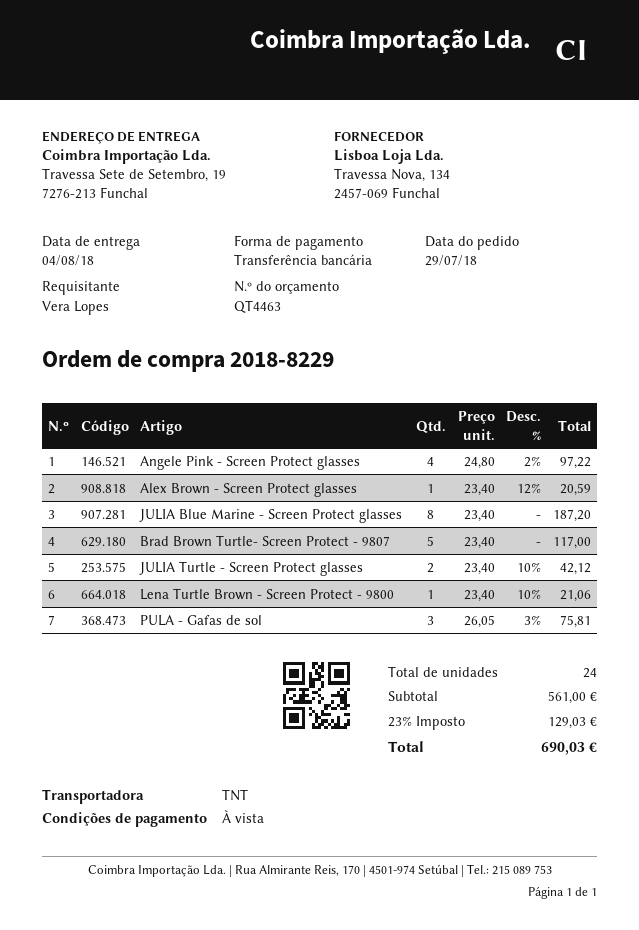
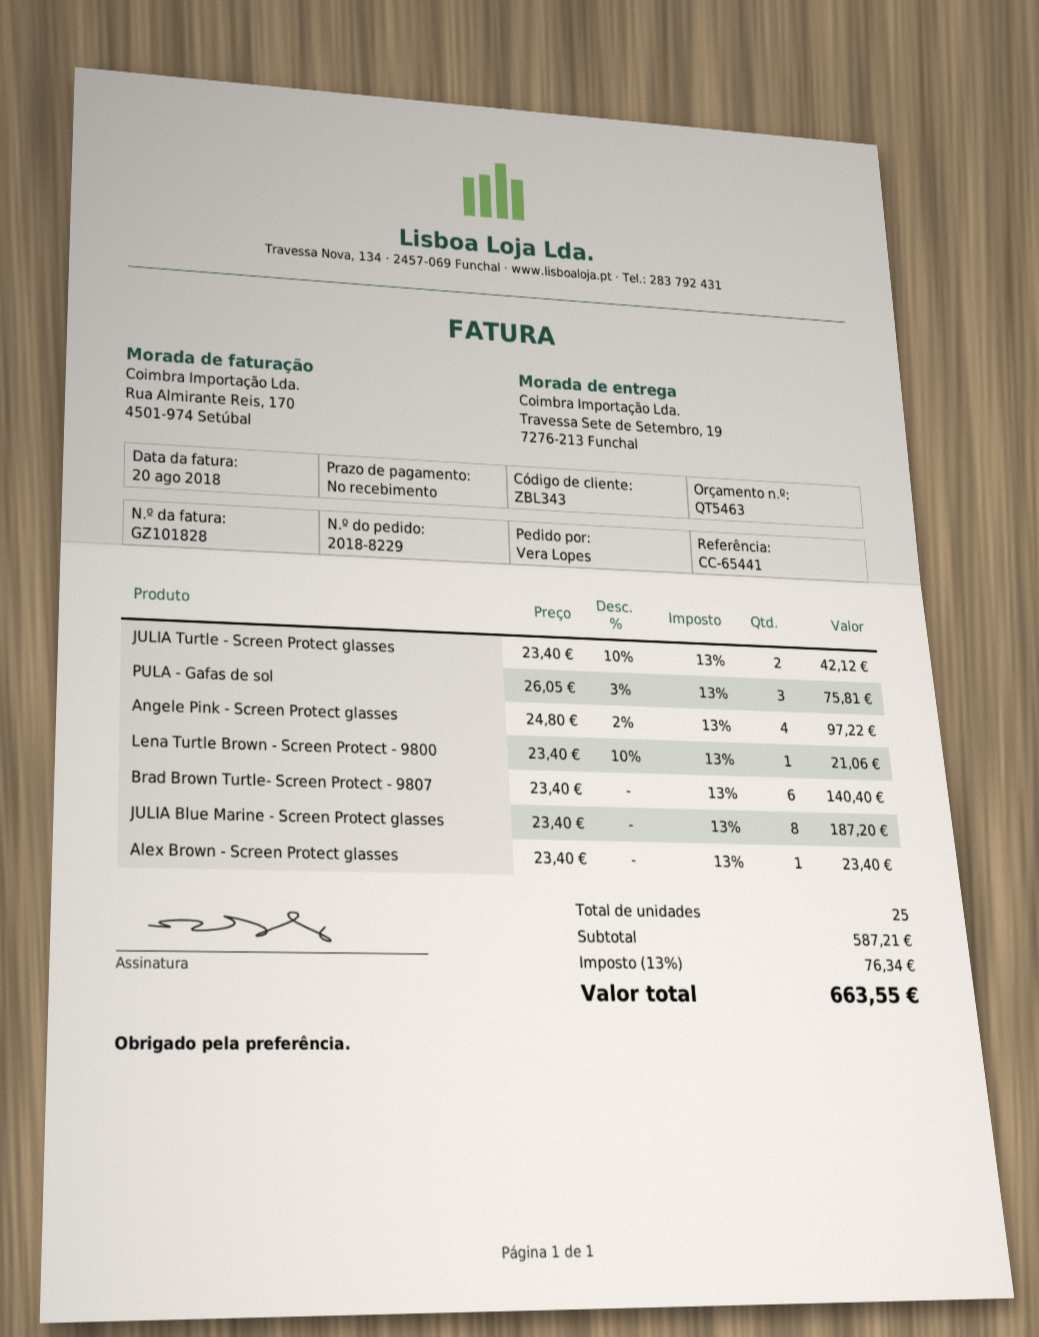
quote number: QT4463 -> QT5463
Alex Brown - Screen Protect glasses: 1 x 23.40 - 12% = 20.59 -> 1 x 23.40 = 23.40
Brad Brown Turtle- Screen Protect - 9807: 5 x 23.40 = 117.00 -> 6 x 23.40 = 140.40
total quantity: 24 -> 25
subtotal: 561.00 -> 587.21
tax: 23% = 129.03 -> 13% = 76.34
total: 690.03 -> 663.55

